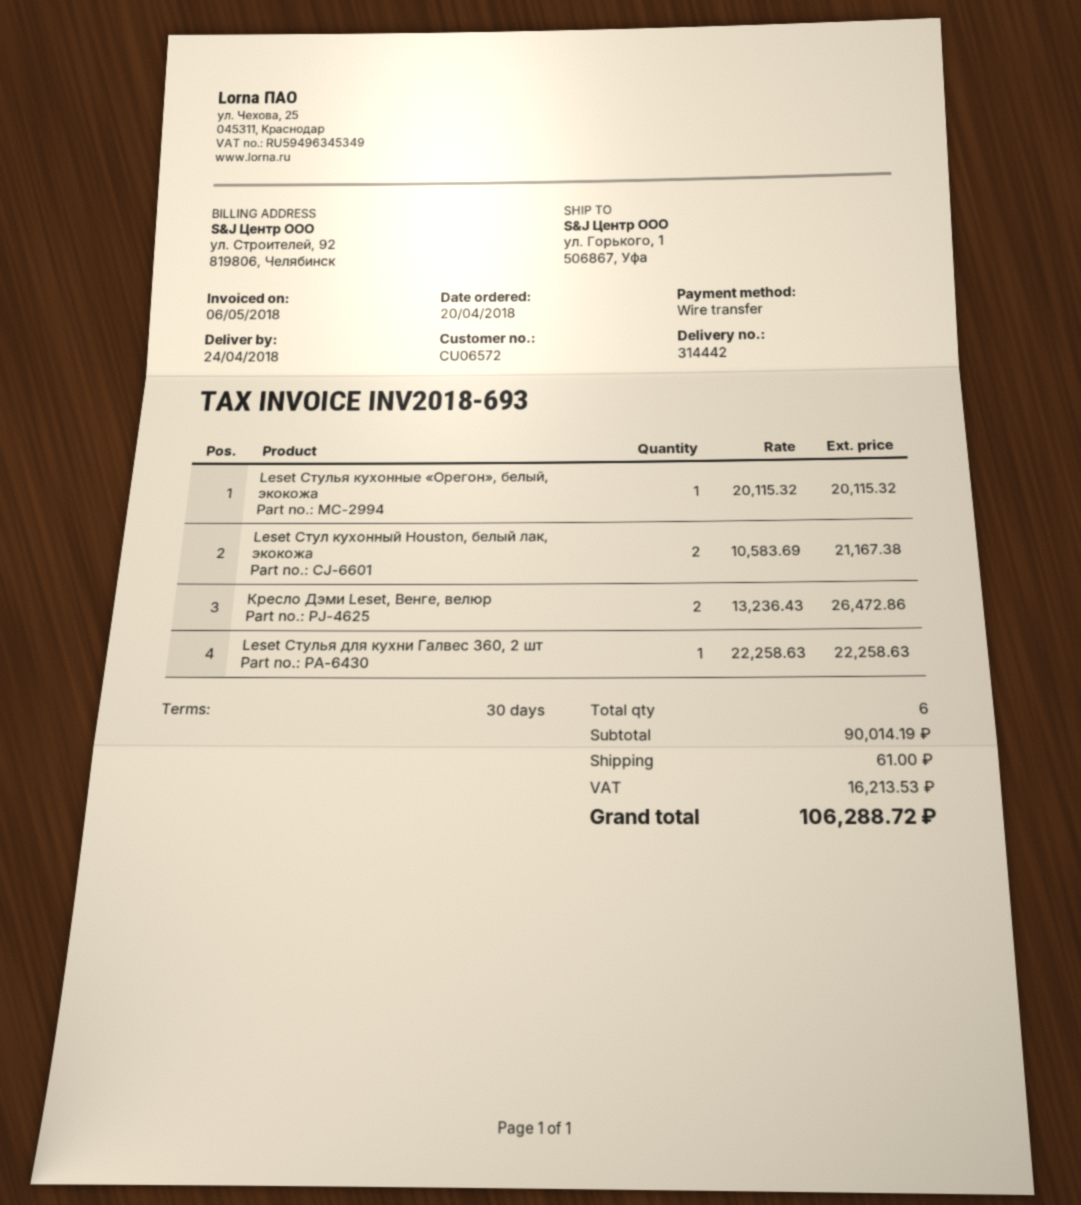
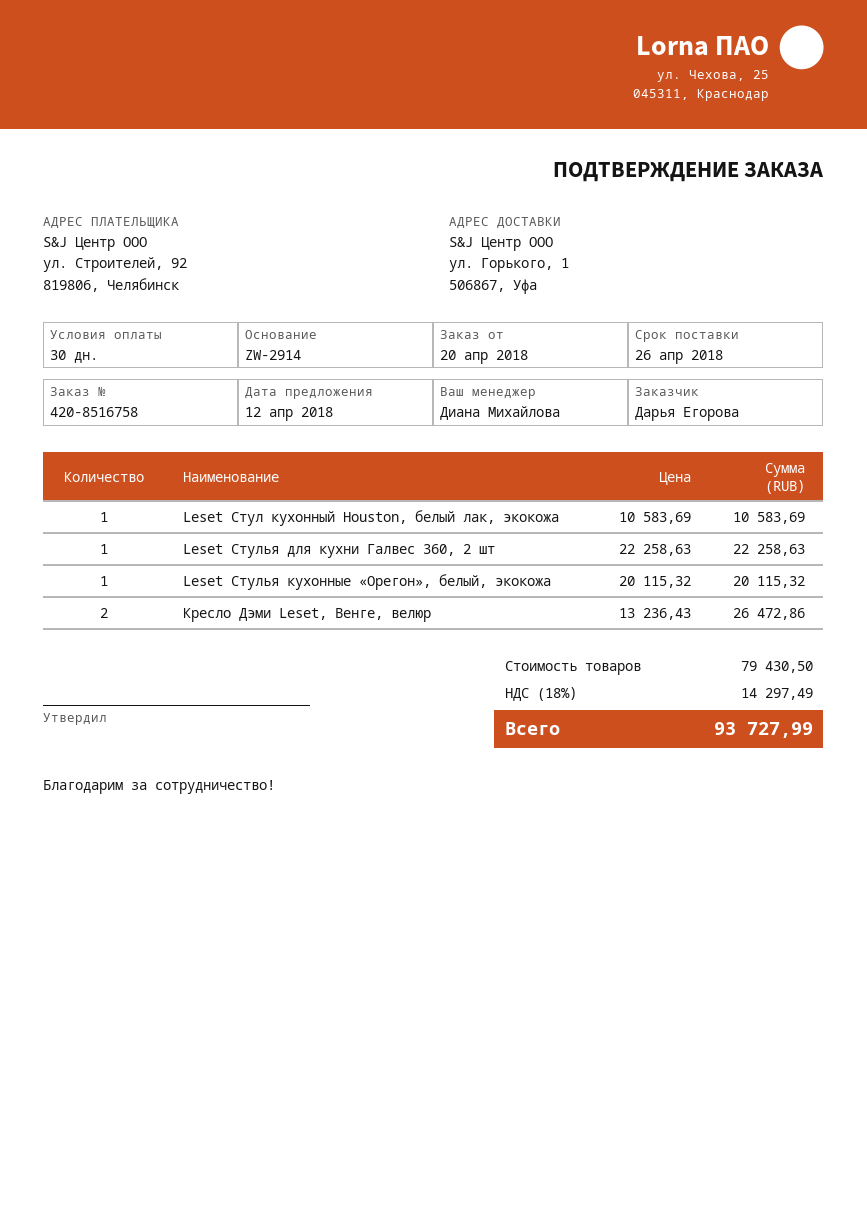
delivery date: 2018-04-24 -> 2018-04-26
Leset Стул кухонный Houston, белый лак, экокожа: 2 x 10583.69 = 21167.38 -> 1 x 10583.69 = 10583.69
subtotal: 90014.19 -> 79430.50
shipping: 61.00 -> none
tax: 16213.53 -> 14297.49
total: 106288.72 -> 93727.99

